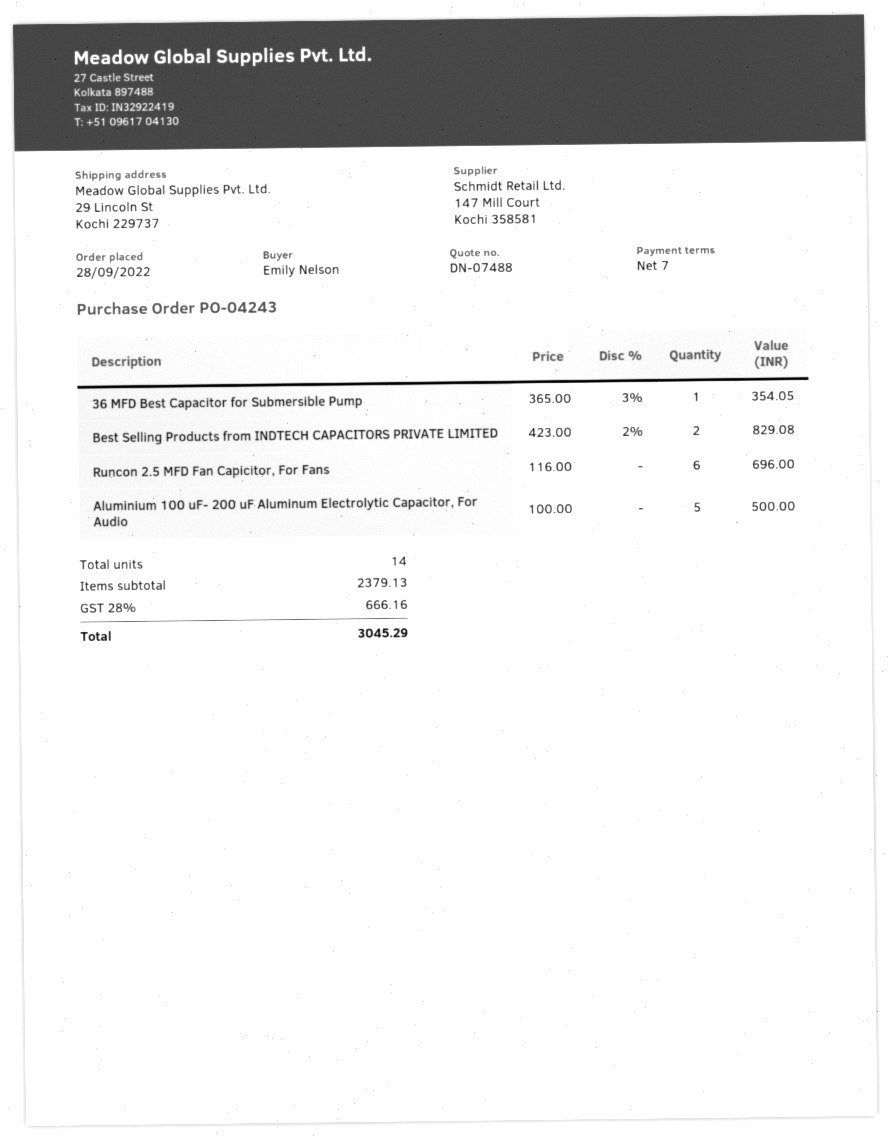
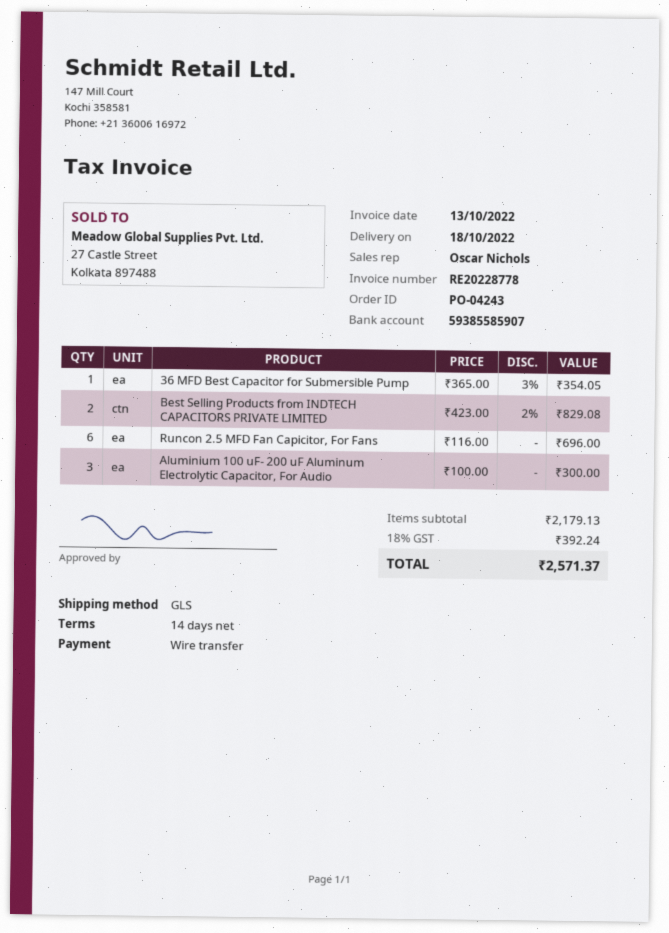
payment terms: 7 days -> 14 days
Aluminium 100 uF- 200 uF Aluminum Electrolytic Capacitor, For Audio: 5 x 100.00 = 500.00 -> 3 x 100.00 = 300.00
subtotal: 2379.13 -> 2179.13
tax: 28% = 666.16 -> 18% = 392.24
total: 3045.29 -> 2571.37

